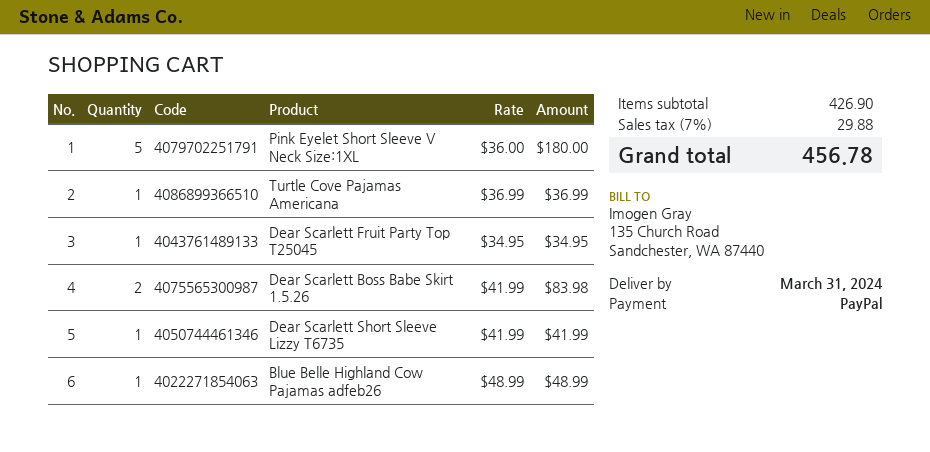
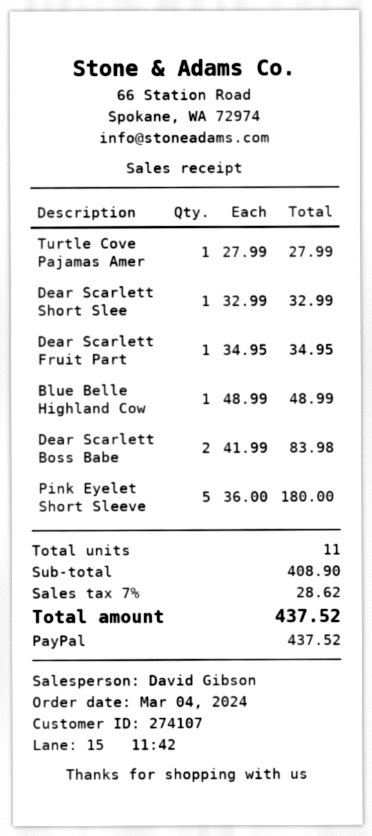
Turtle Cove Pajamas Americana: 1 x 36.99 = 36.99 -> 1 x 27.99 = 27.99
Dear Scarlett Short Sleeve Lizzy T6735: 1 x 41.99 = 41.99 -> 1 x 32.99 = 32.99
subtotal: 426.90 -> 408.90
tax: 7% = 29.88 -> 7% = 28.62
total: 456.78 -> 437.52

